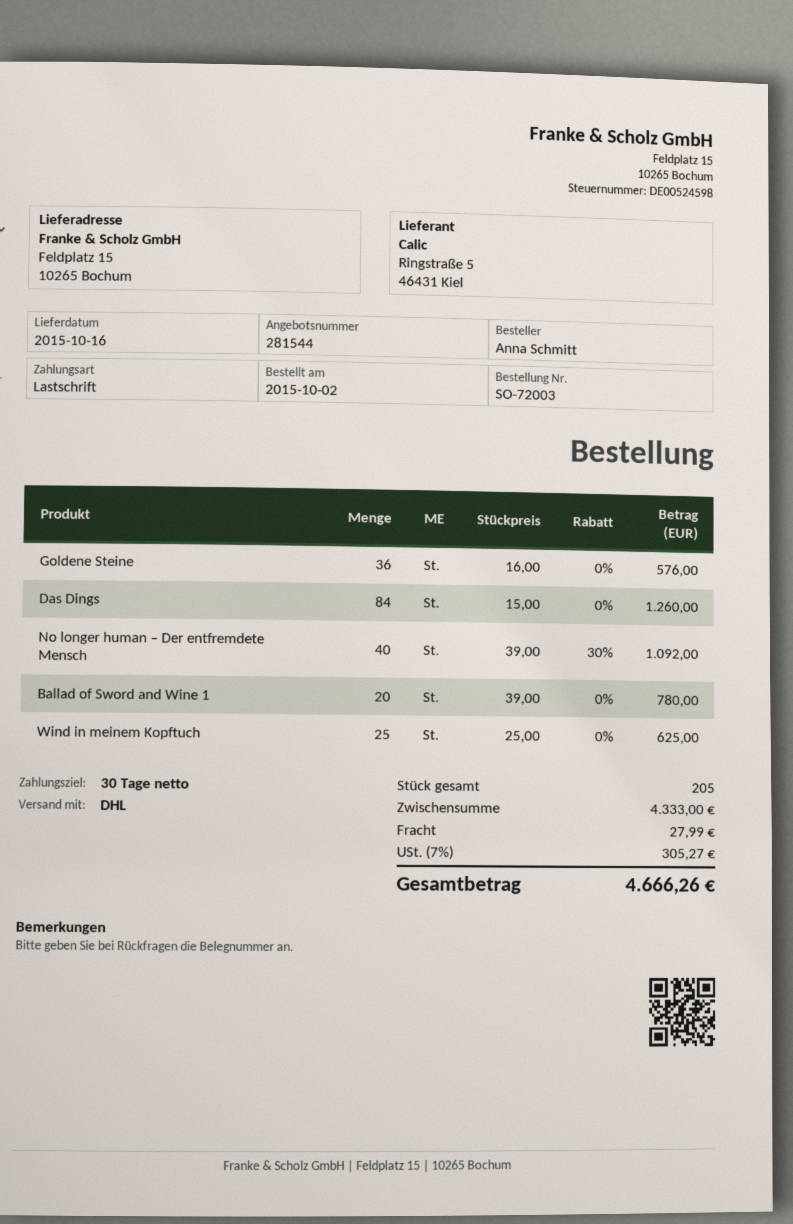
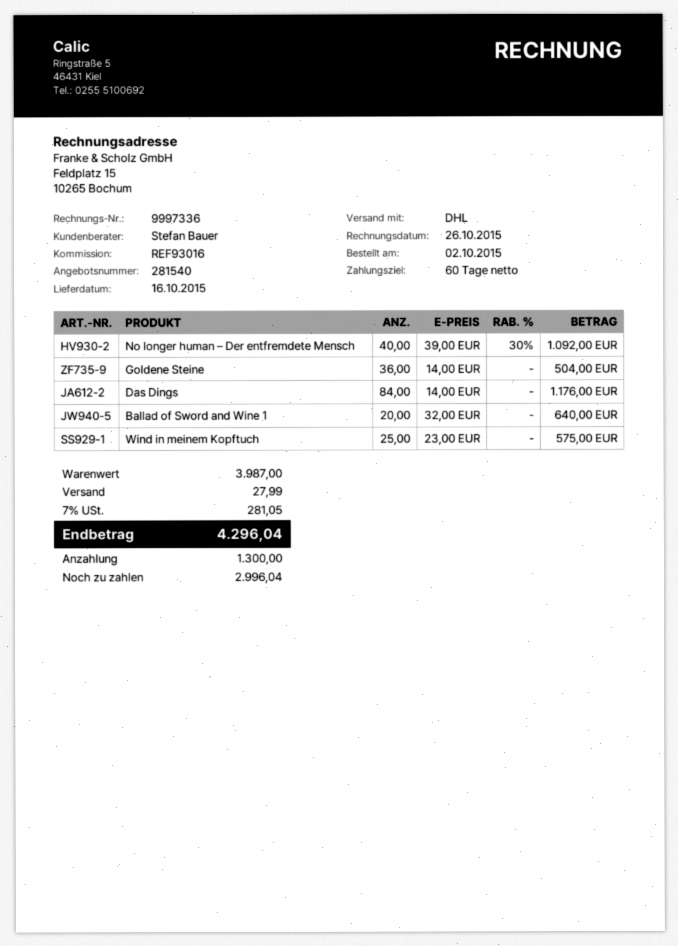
quote number: 281544 -> 281540
payment terms: 30 days -> 60 days
Goldene Steine: 36 x 16.00 = 576.00 -> 36 x 14.00 = 504.00
Das Dings: 84 x 15.00 = 1260.00 -> 84 x 14.00 = 1176.00
Ballad of Sword and Wine 1: 20 x 39.00 = 780.00 -> 20 x 32.00 = 640.00
Wind in meinem Kopftuch: 25 x 25.00 = 625.00 -> 25 x 23.00 = 575.00
subtotal: 4333.00 -> 3987.00
tax: 7% = 305.27 -> 7% = 281.05
total: 4666.26 -> 4296.04

